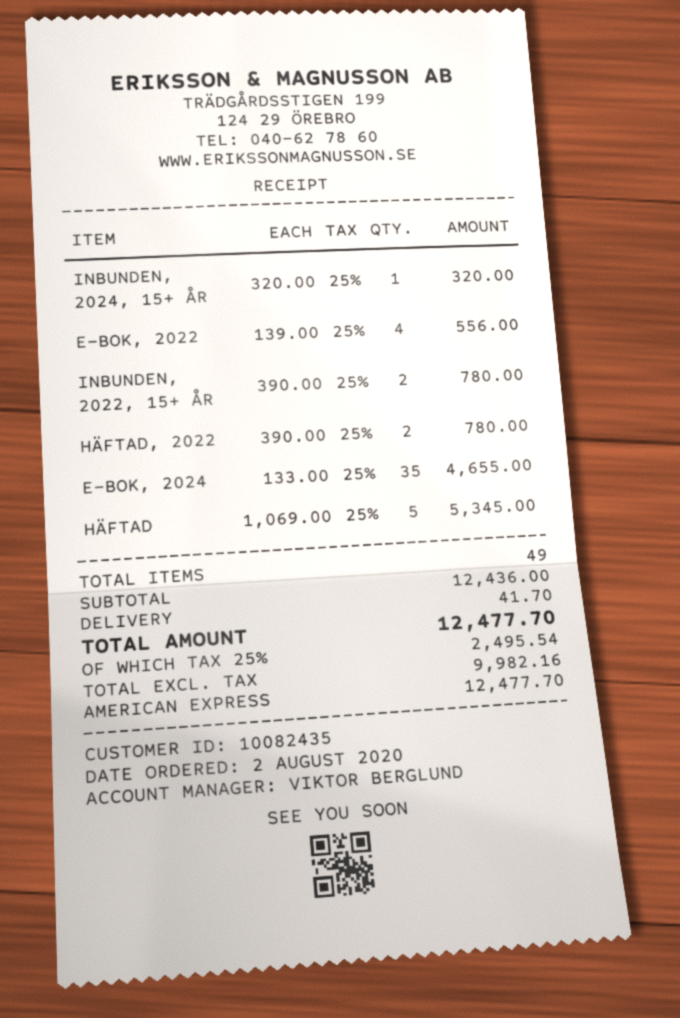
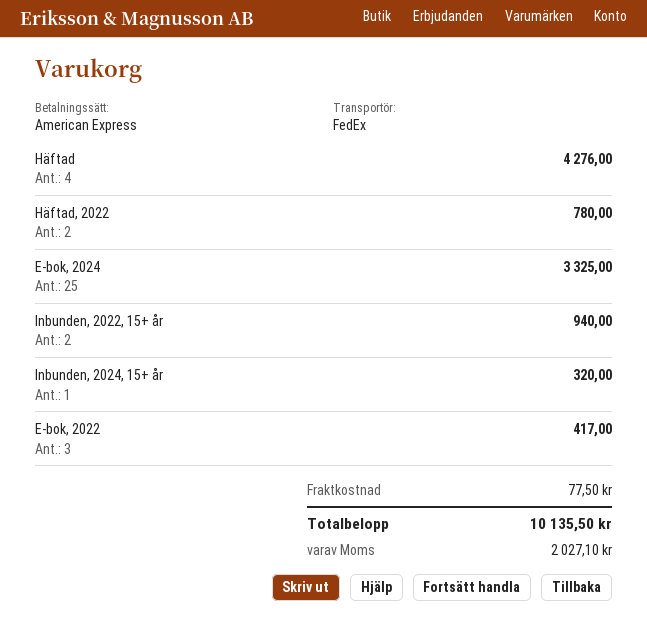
E-BOK, 2022: 4 for 556.00 -> 3 for 417.00
INBUNDEN, 2022, 15+ ÅR: 2 for 780.00 -> 2 for 940.00
E-BOK, 2024: 35 for 4655.00 -> 25 for 3325.00
HÄFTAD: 5 for 5345.00 -> 4 for 4276.00
shipping: 41.70 -> 77.50
tax: 2495.54 -> 2027.10
total: 12477.70 -> 10135.50

